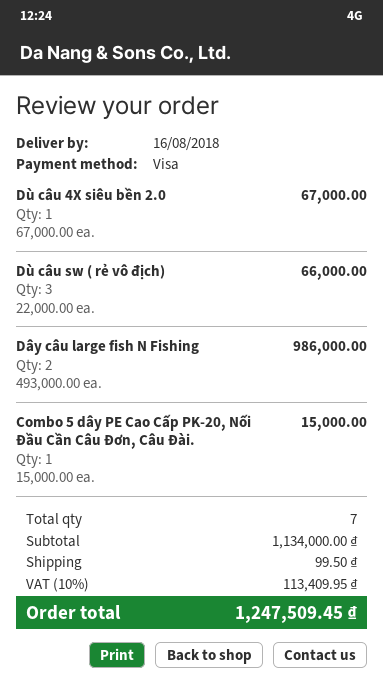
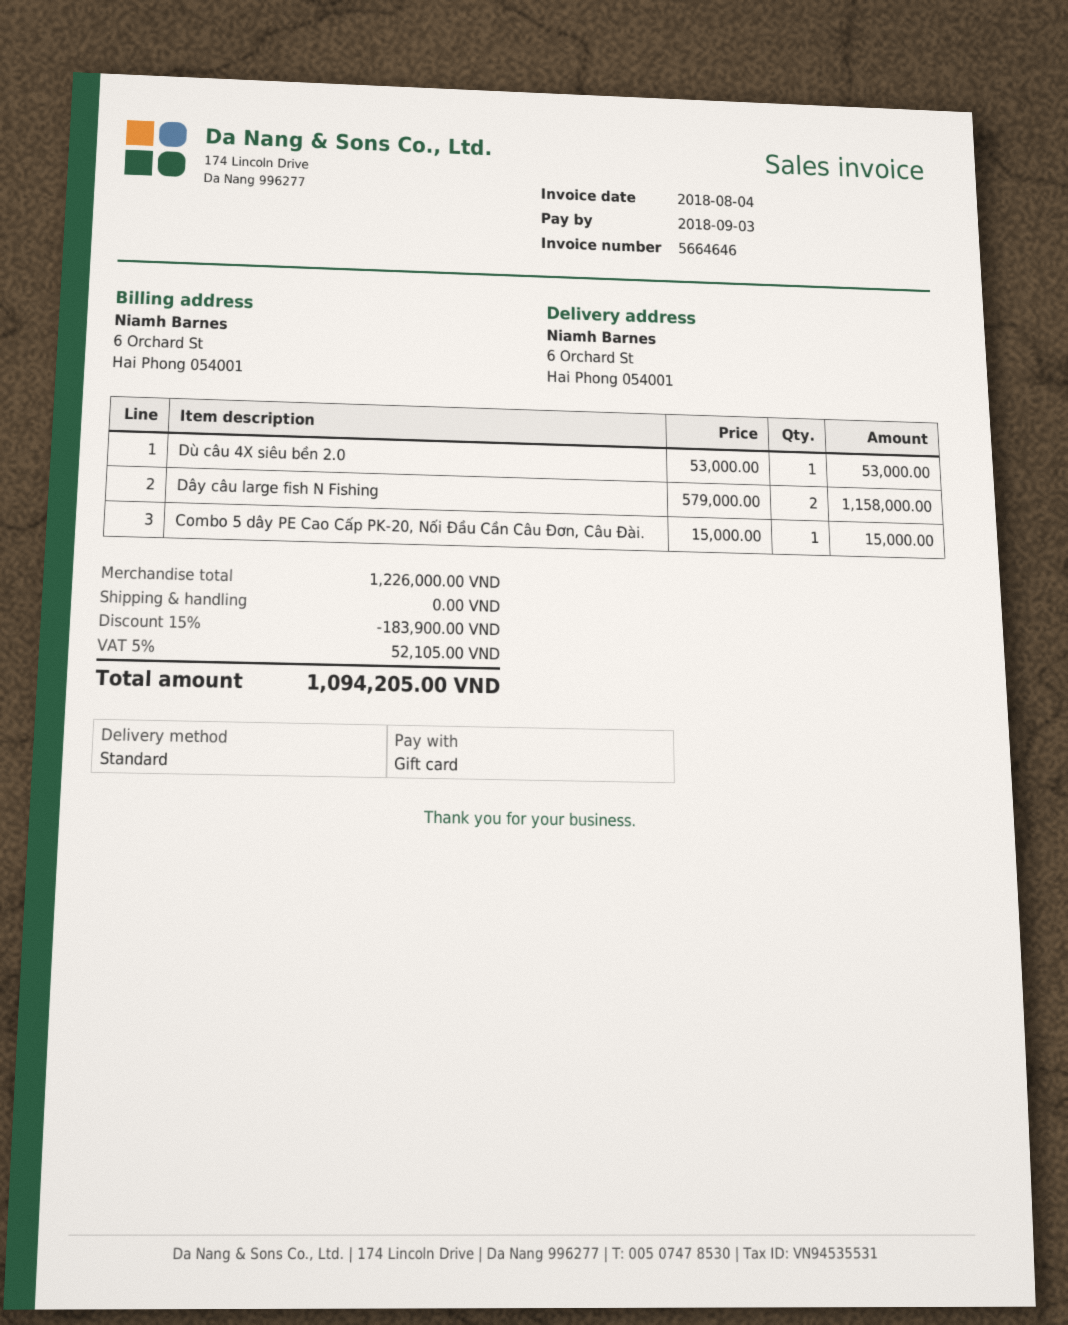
payment method: Visa -> gift card
Dù câu 4X siêu bền 2.0: 1 x 67000.00 = 67000.00 -> 1 x 53000.00 = 53000.00
Dù câu sw ( rẻ vô địch): 3 x 22000.00 = 66000.00 -> none
Dây câu large fish N Fishing: 2 x 493000.00 = 986000.00 -> 2 x 579000.00 = 1158000.00
subtotal: 1134000.00 -> 1226000.00
discount: none -> 15% = 183900.00
shipping: 99.50 -> 0.00
tax: 10% = 113409.95 -> 5% = 52105.00
total: 1247509.45 -> 1094205.00

